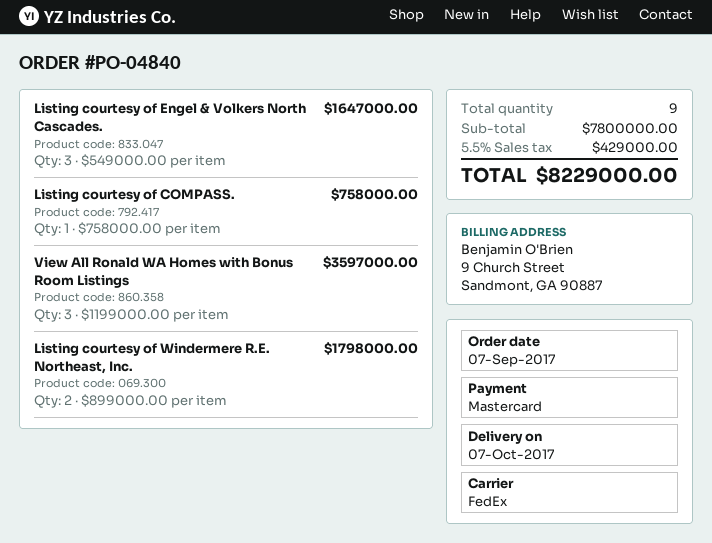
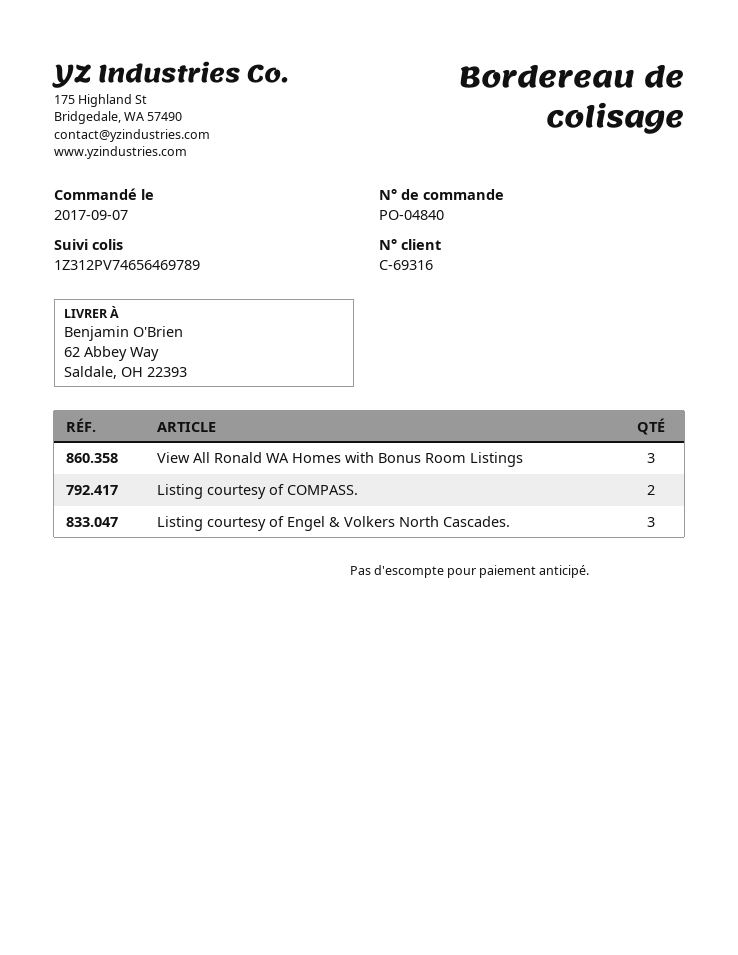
Listing courtesy of COMPASS.: 1 -> 2
Listing courtesy of Windermere R.E. Northeast, Inc.: 2 -> none

